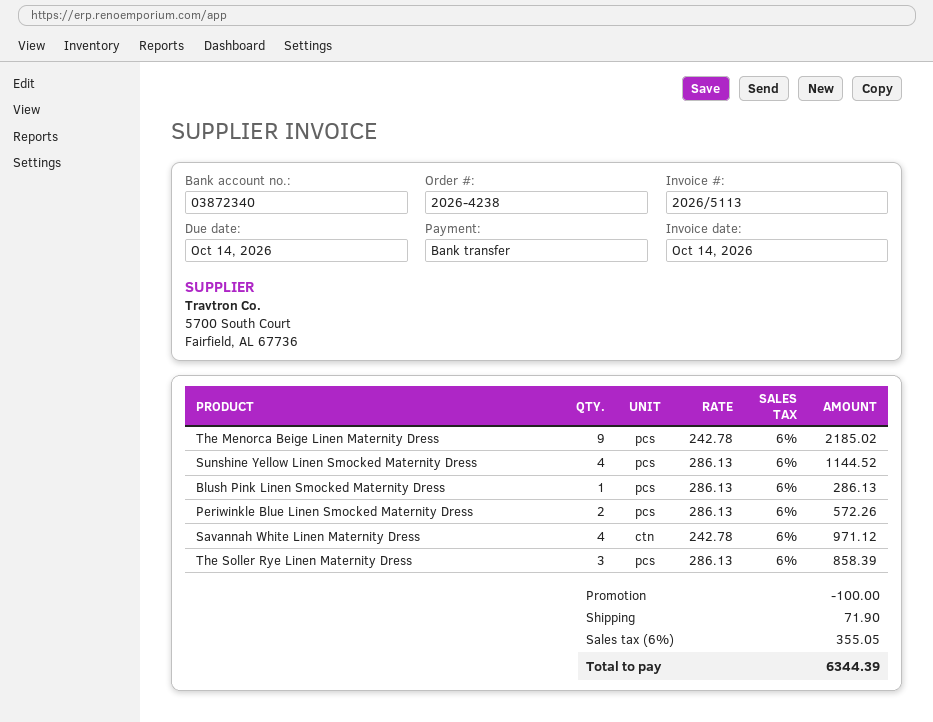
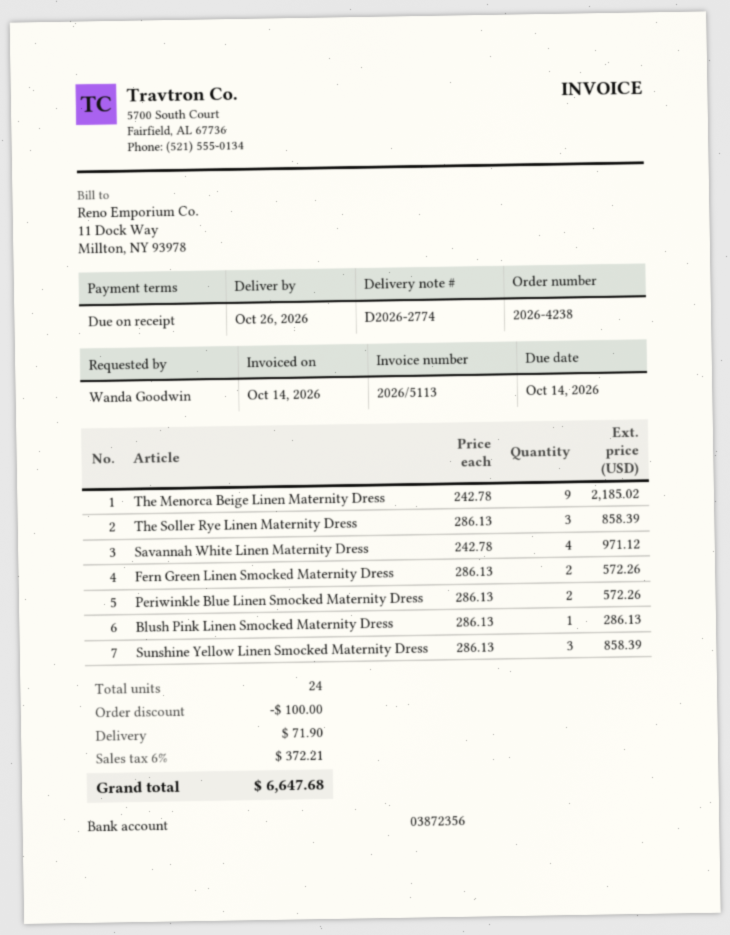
bank account: 03872340 -> 03872356
Sunshine Yellow Linen Smocked Maternity Dress: 4 x 286.13 = 1144.52 -> 3 x 286.13 = 858.39
Fern Green Linen Smocked Maternity Dress: none -> 2 x 286.13 = 572.26
tax: 6% = 355.05 -> 6% = 372.21
total: 6344.39 -> 6647.68

